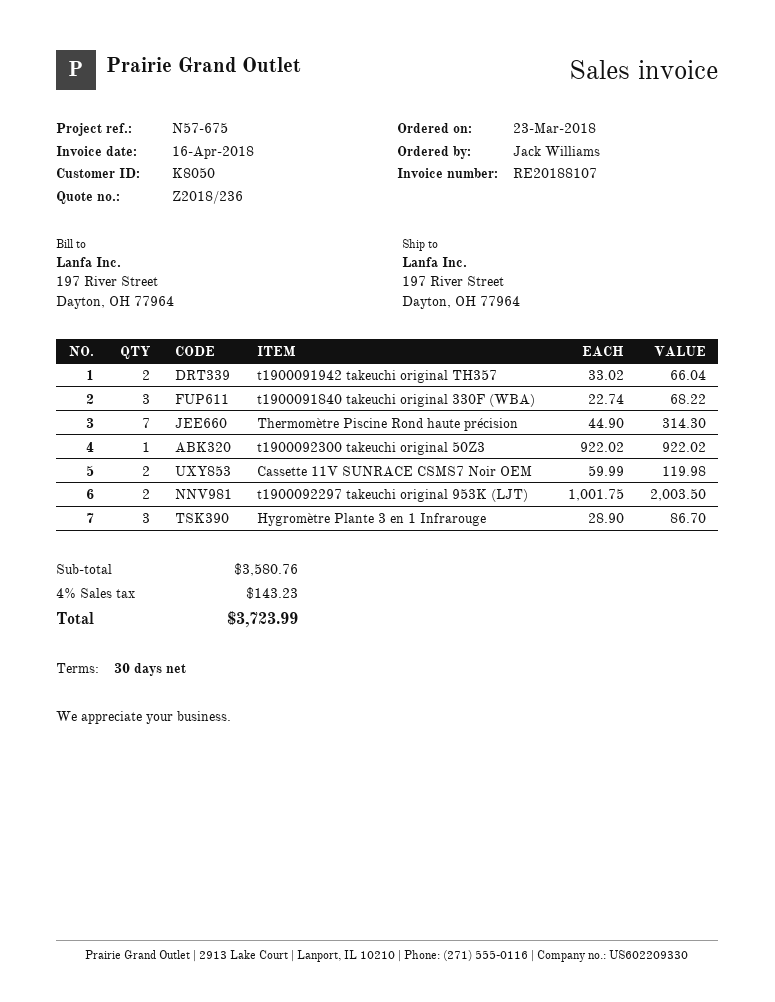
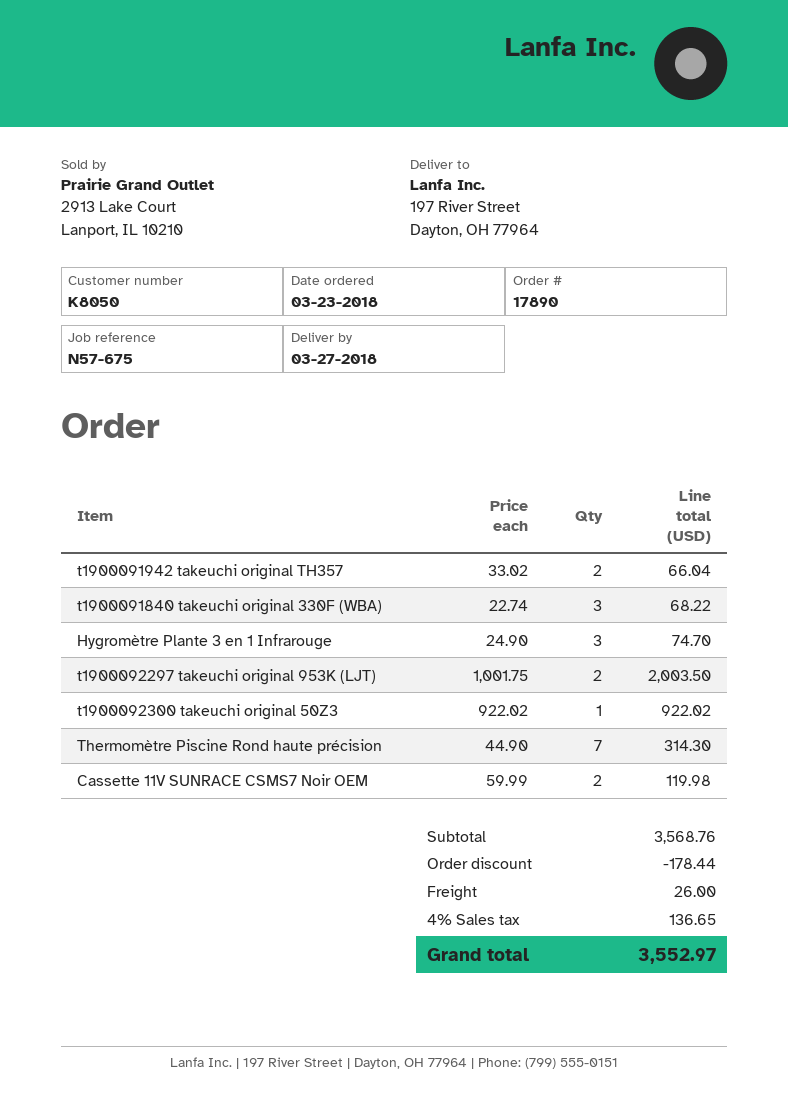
Hygromètre Plante 3 en 1 Infrarouge: 3 x 28.90 = 86.70 -> 3 x 24.90 = 74.70
subtotal: 3580.76 -> 3568.76
discount: none -> 178.44
shipping: none -> 26.00
tax: 4% = 143.23 -> 4% = 136.65
total: 3723.99 -> 3552.97

